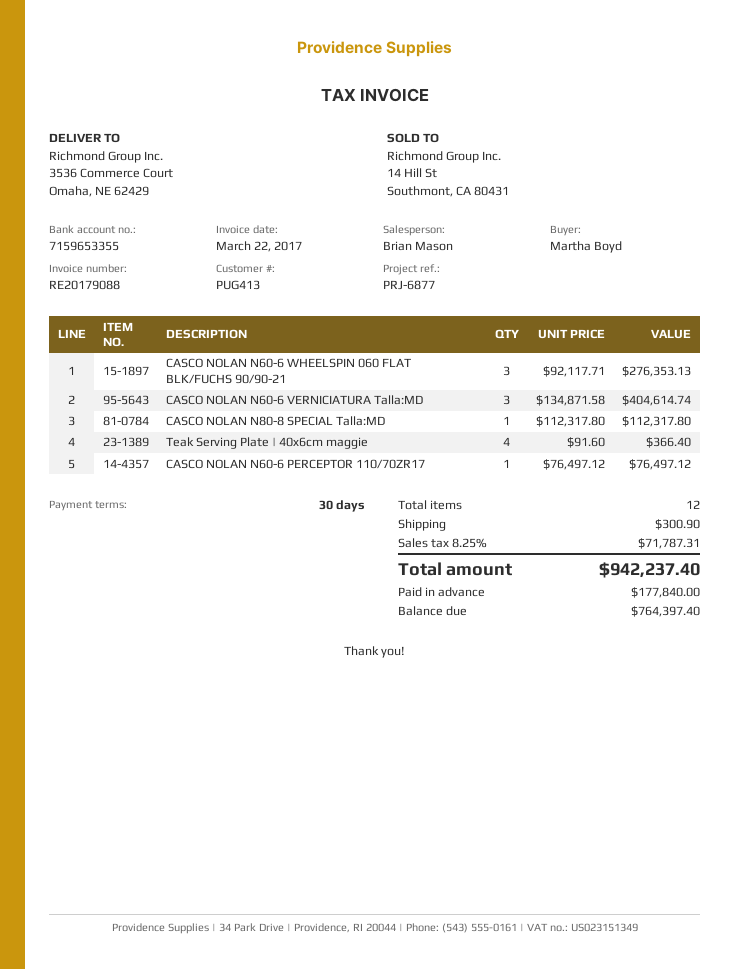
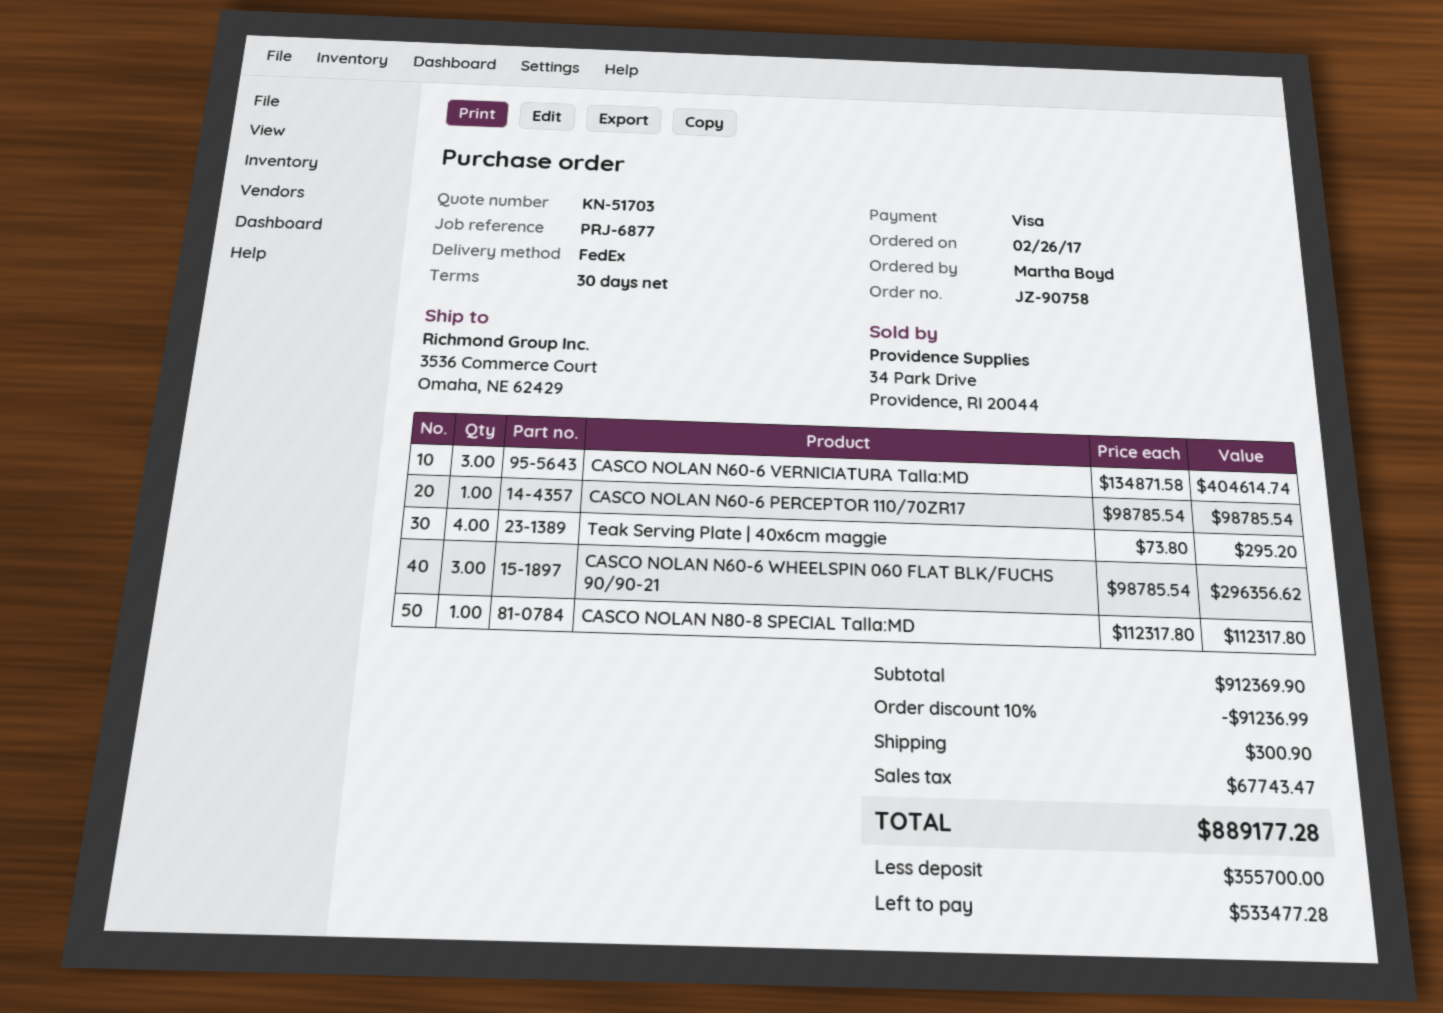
CASCO NOLAN N60-6 WHEELSPIN 060 FLAT BLK/FUCHS 90/90-21: 3 x 92117.71 = 276353.13 -> 3 x 98785.54 = 296356.62
Teak Serving Plate | 40x6cm maggie: 4 x 91.60 = 366.40 -> 4 x 73.80 = 295.20
CASCO NOLAN N60-6 PERCEPTOR 110/70ZR17: 1 x 76497.12 = 76497.12 -> 1 x 98785.54 = 98785.54
discount: none -> 10% = 91236.99
tax: 71787.31 -> 67743.47
total: 942237.40 -> 889177.28
deposit: 177840.00 -> 355700.00
balance: 764397.40 -> 533477.28

